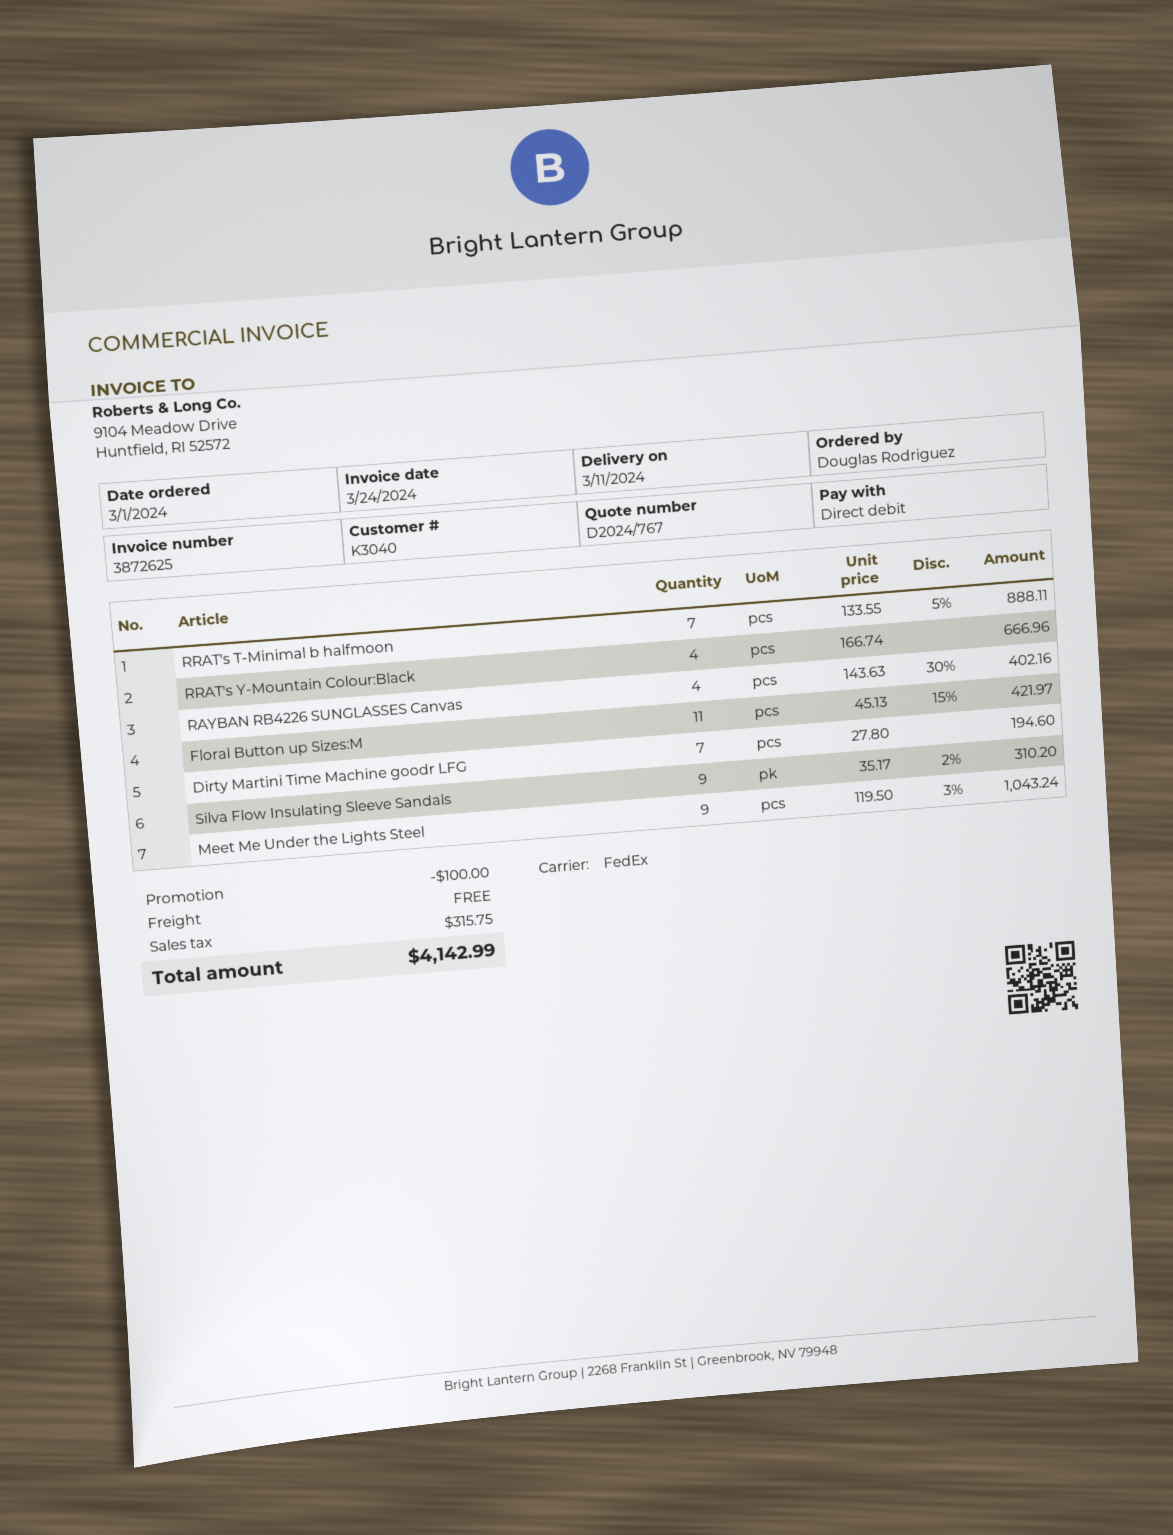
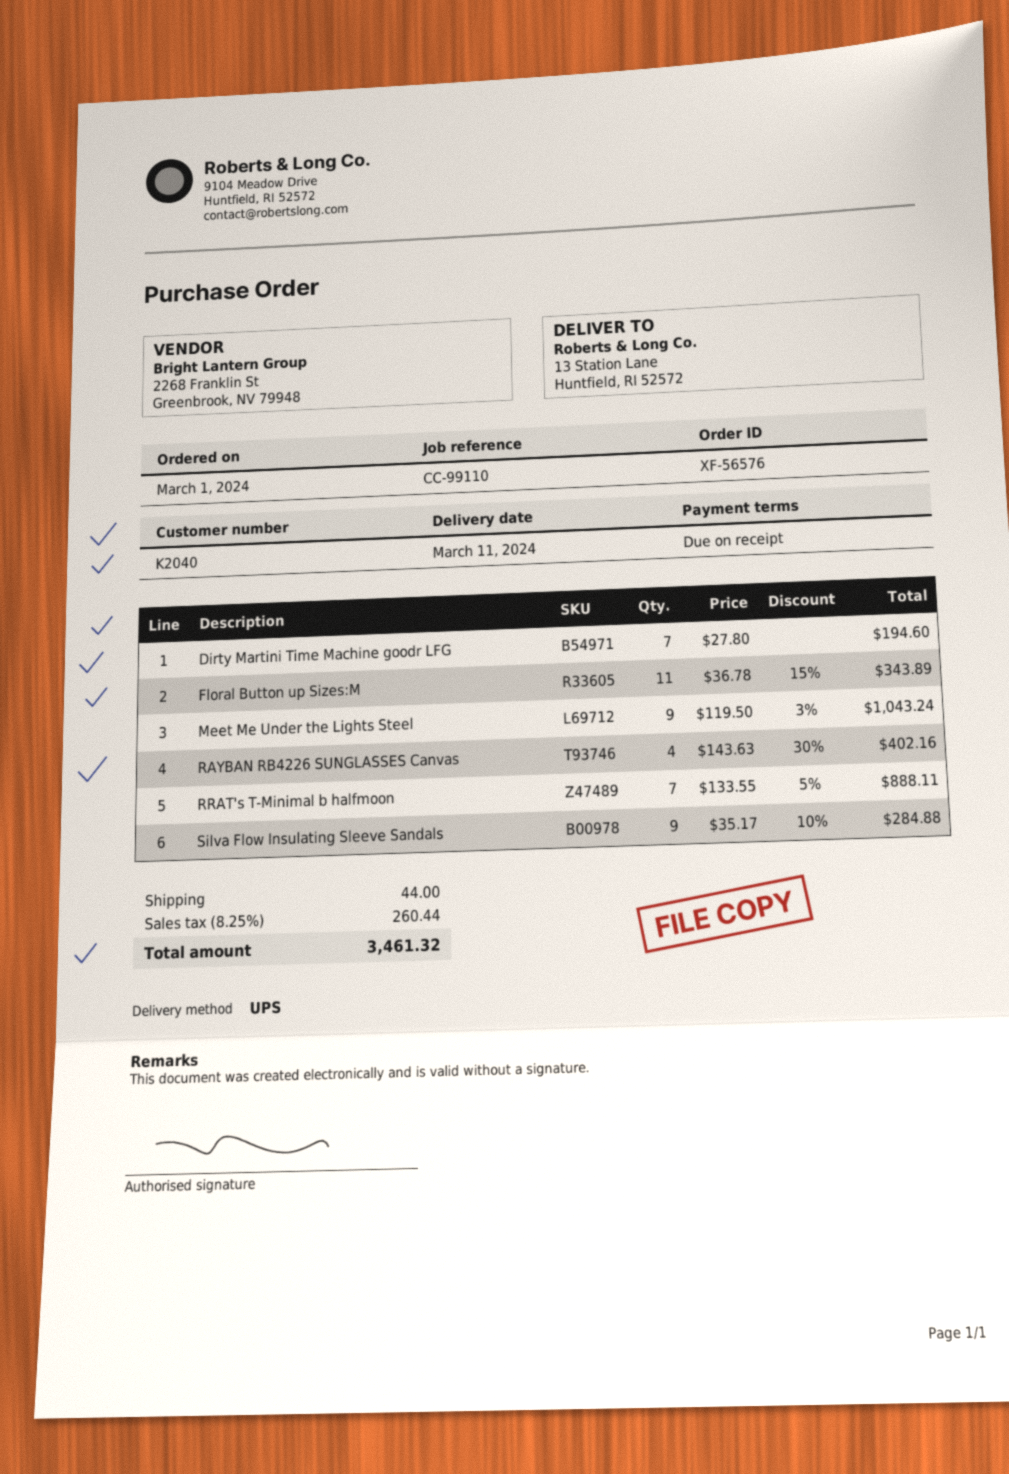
customer number: K3040 -> K2040
shipping method: FedEx -> UPS
RRAT's Y-Mountain Colour:Black: 4 x 166.74 = 666.96 -> none
Floral Button up Sizes:M: 11 x 45.13 - 15% = 421.97 -> 11 x 36.78 - 15% = 343.89
Silva Flow Insulating Sleeve Sandals: 9 x 35.17 - 2% = 310.20 -> 9 x 35.17 - 10% = 284.88
discount: 100.00 -> none
shipping: 0.00 -> 44.00
tax: 315.75 -> 260.44
total: 4142.99 -> 3461.32

